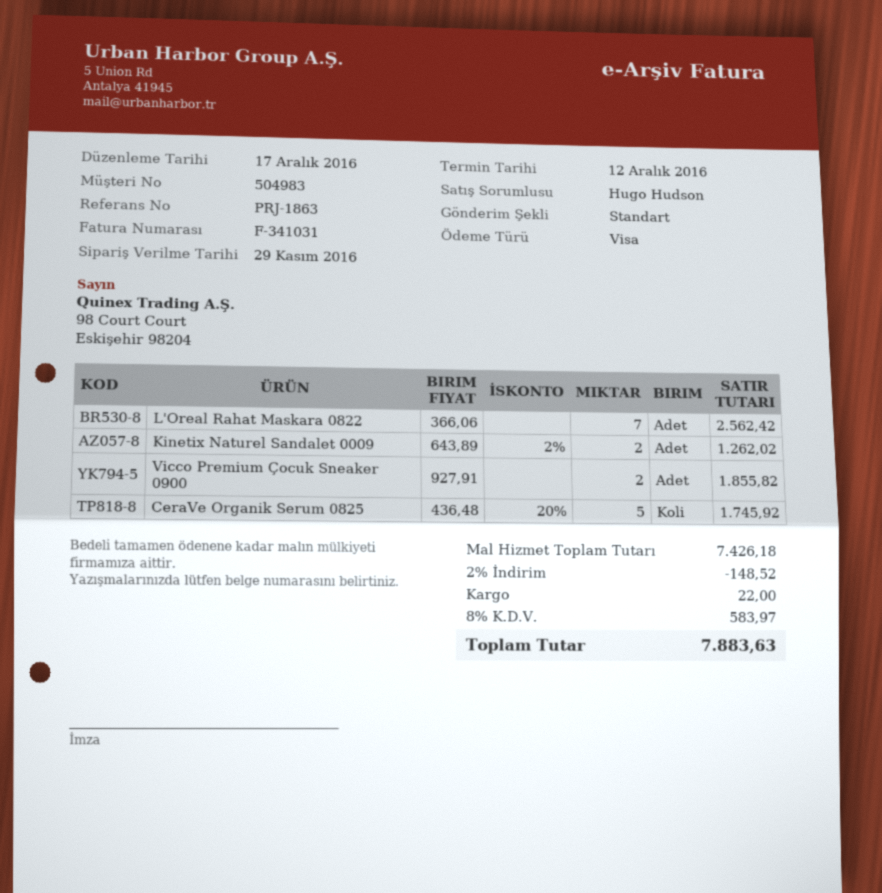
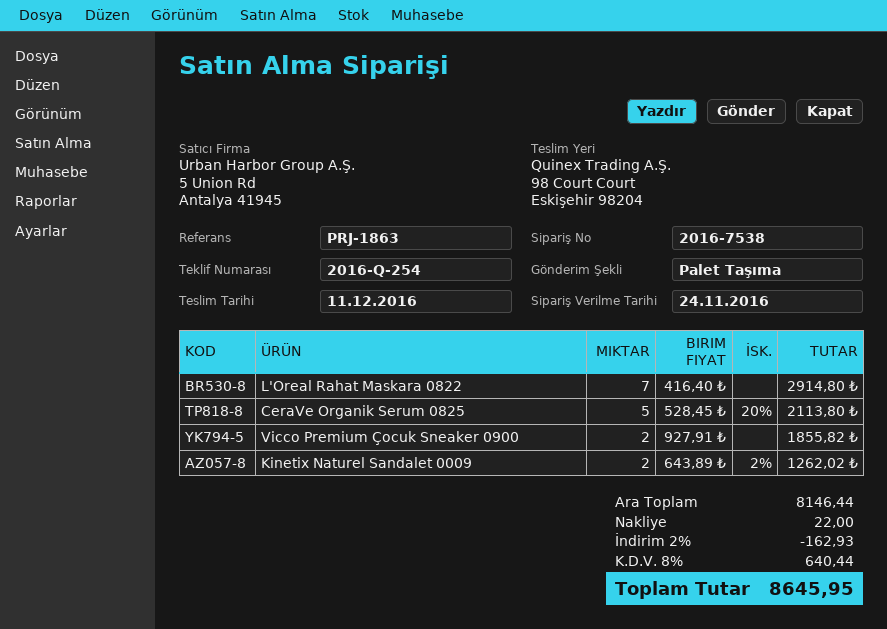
order date: 2016-11-29 -> 2016-11-24
delivery date: 2016-12-12 -> 2016-12-11
shipping method: standard -> pallet freight
L'Oreal Rahat Maskara 0822: 7 x 366.06 = 2562.42 -> 7 x 416.40 = 2914.80
CeraVe Organik Serum 0825: 5 x 436.48 - 20% = 1745.92 -> 5 x 528.45 - 20% = 2113.80
subtotal: 7426.18 -> 8146.44
discount: 2% = 148.52 -> 2% = 162.93
tax: 8% = 583.97 -> 8% = 640.44
total: 7883.63 -> 8645.95

